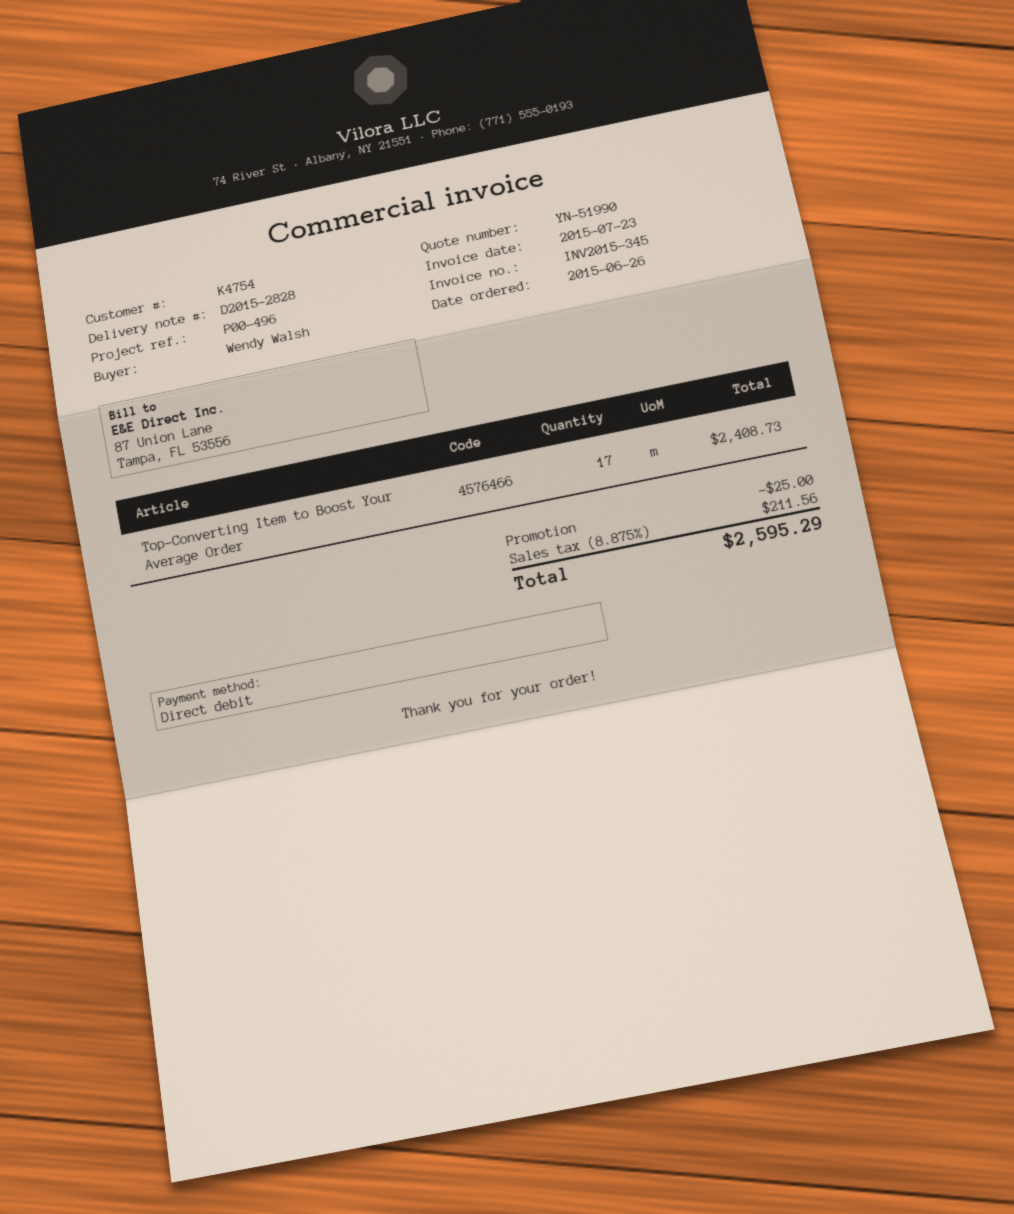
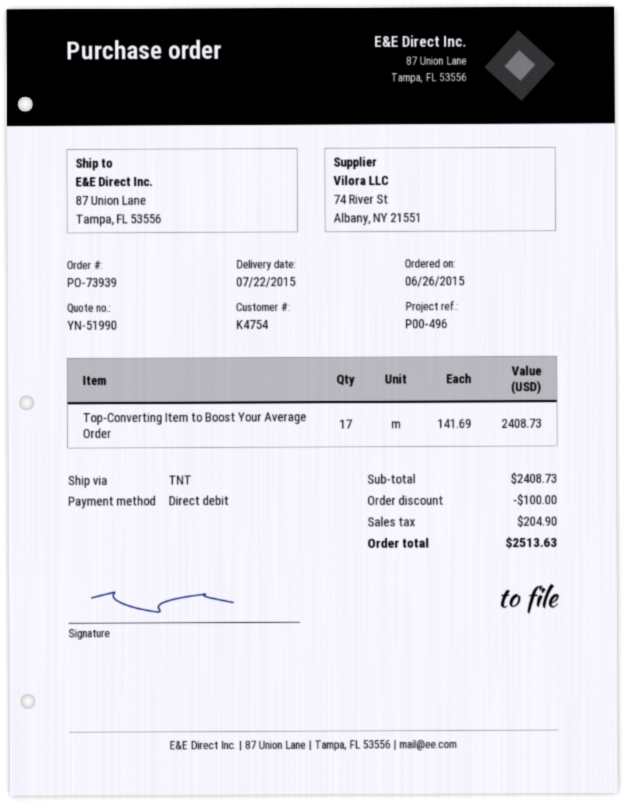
discount: 25.00 -> 100.00
tax: 211.56 -> 204.90
total: 2595.29 -> 2513.63

